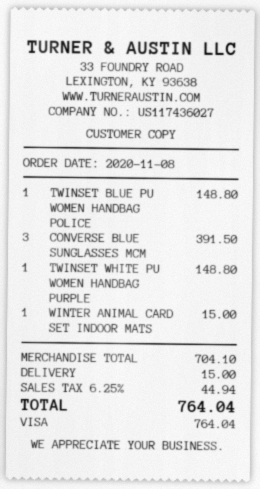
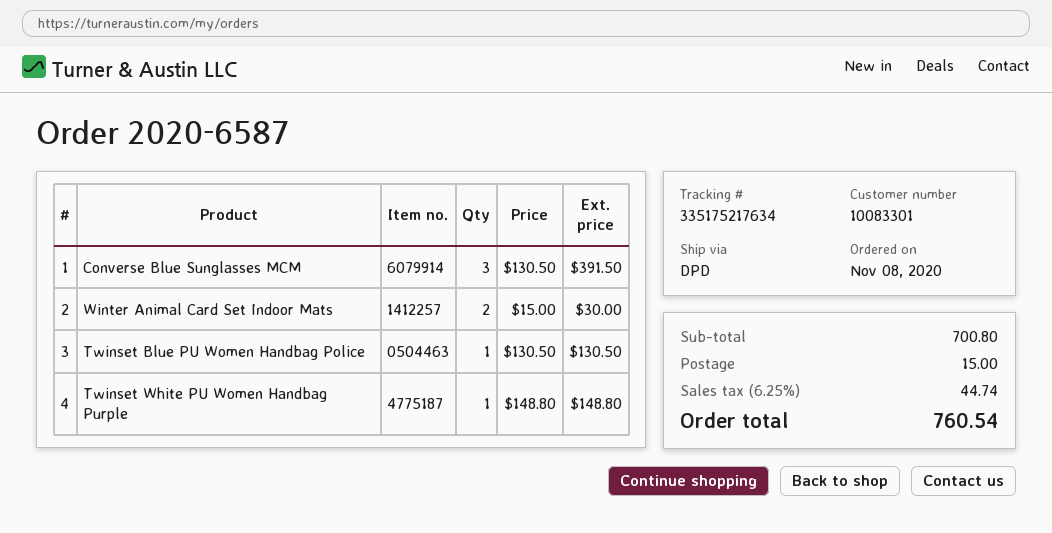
TWINSET BLUE PU WOMEN HANDBAG POLICE: 1 for 148.80 -> 1 for 130.50
WINTER ANIMAL CARD SET INDOOR MATS: 1 for 15.00 -> 2 for 30.00
subtotal: 704.10 -> 700.80
tax: 6.25% = 44.94 -> 6.25% = 44.74
total: 764.04 -> 760.54

